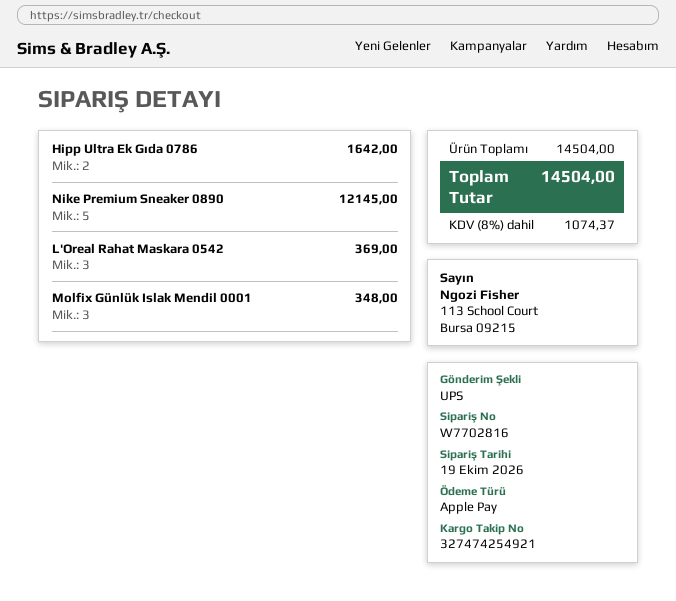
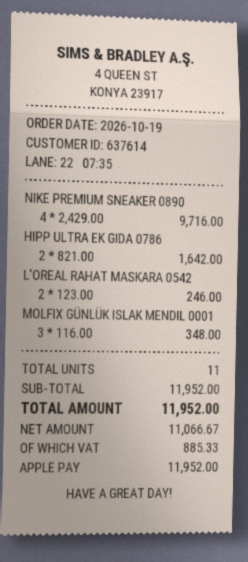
Nike Premium Sneaker 0890: 5 for 12145.00 -> 4 for 9716.00
L'Oreal Rahat Maskara 0542: 3 for 369.00 -> 2 for 246.00
subtotal: 14504.00 -> 11952.00
tax: 1074.37 -> 885.33
total: 14504.00 -> 11952.00

